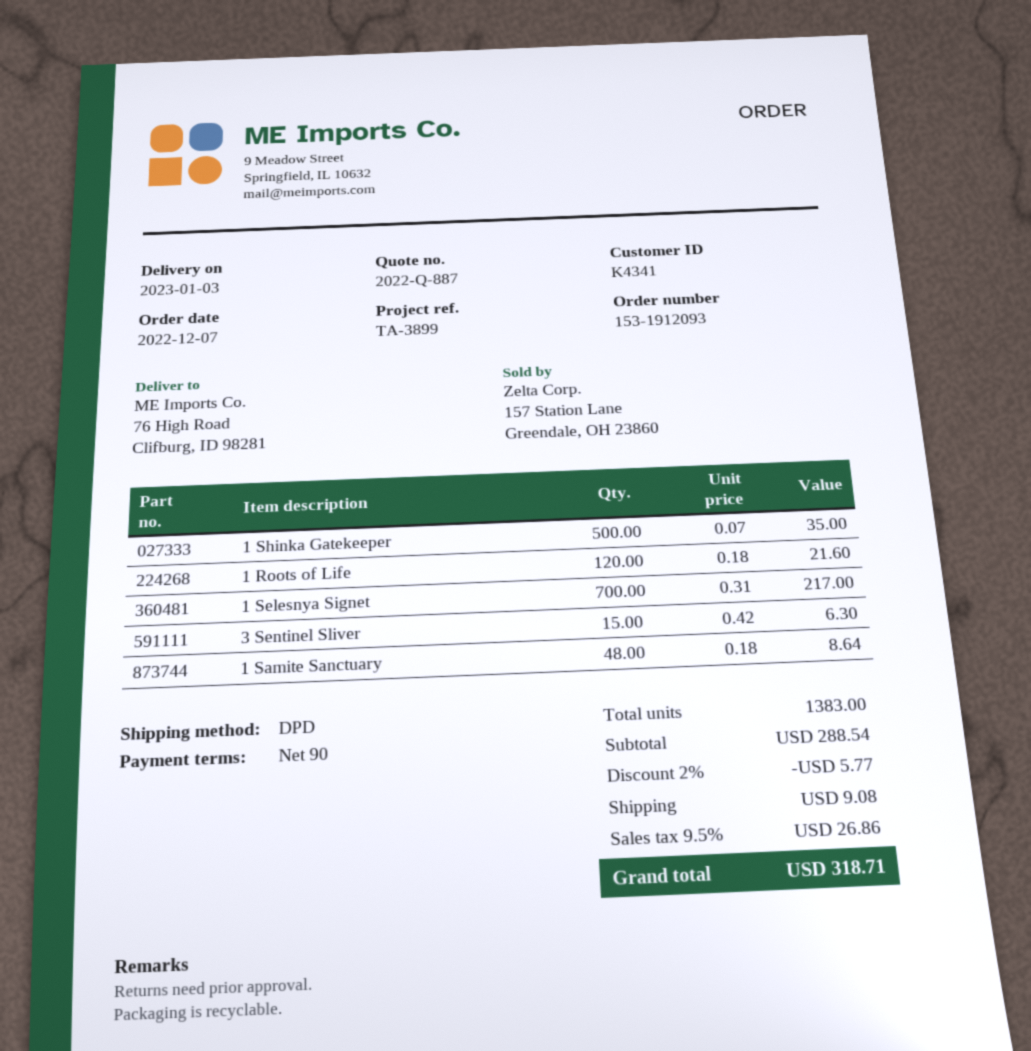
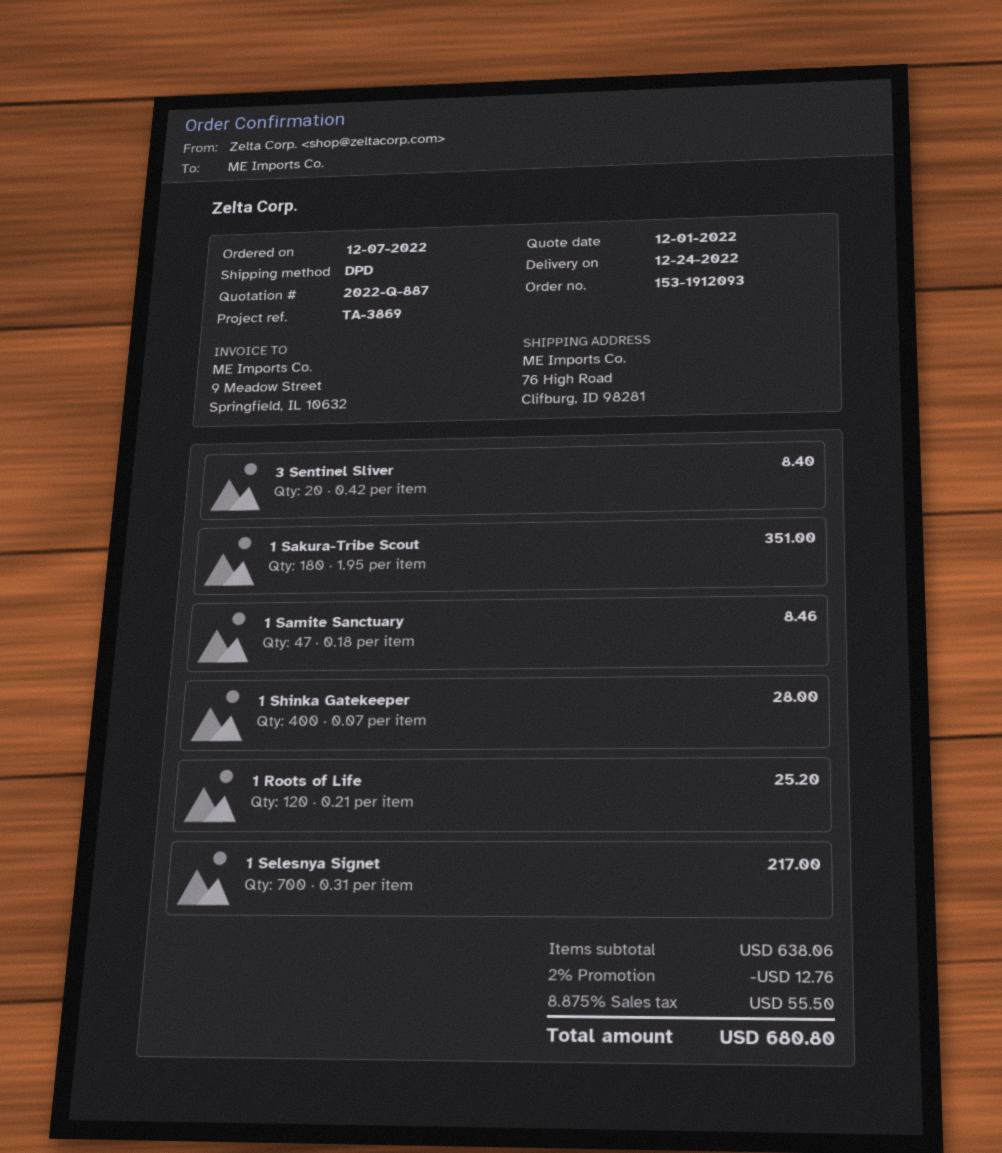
delivery date: 2023-01-03 -> 2022-12-24
reference: TA-3899 -> TA-3869
1 Shinka Gatekeeper: 500 x 0.07 = 35.00 -> 400 x 0.07 = 28.00
1 Roots of Life: 120 x 0.18 = 21.60 -> 120 x 0.21 = 25.20
3 Sentinel Sliver: 15 x 0.42 = 6.30 -> 20 x 0.42 = 8.40
1 Samite Sanctuary: 48 x 0.18 = 8.64 -> 47 x 0.18 = 8.46
1 Sakura-Tribe Scout: none -> 180 x 1.95 = 351.00
subtotal: 288.54 -> 638.06
discount: 2% = 5.77 -> 2% = 12.76
shipping: 9.08 -> none
tax: 9.5% = 26.86 -> 8.875% = 55.50
total: 318.71 -> 680.80

